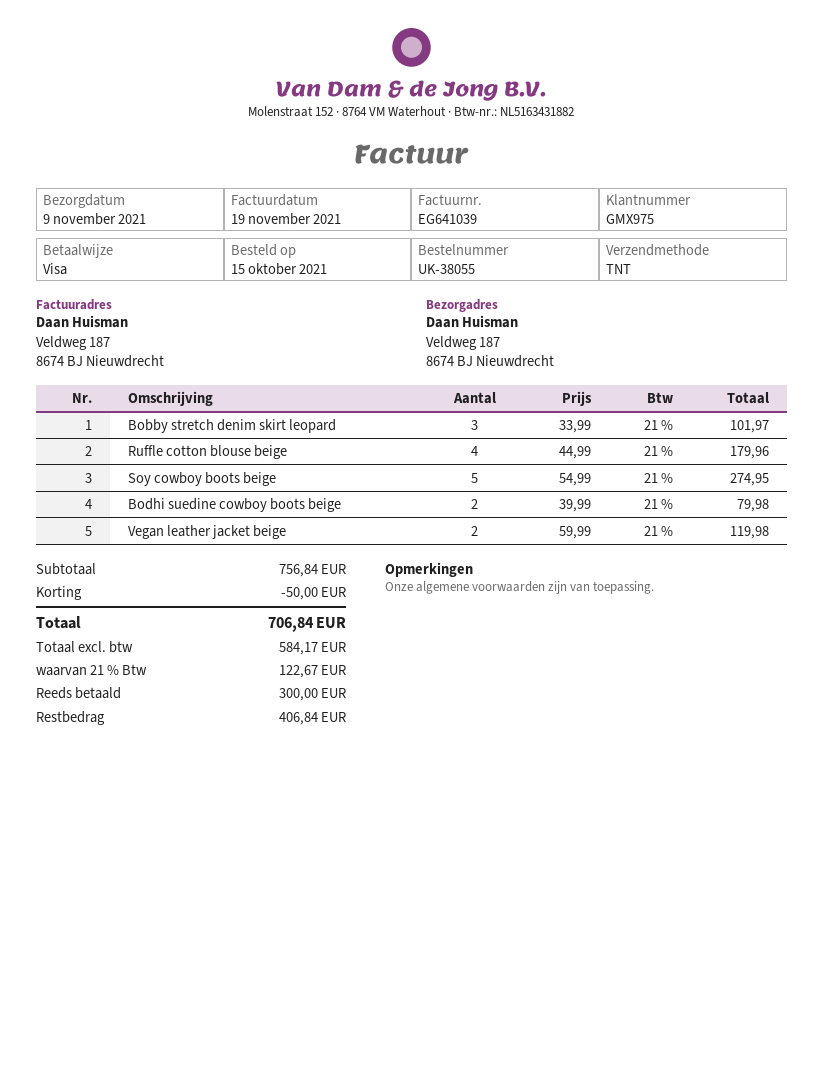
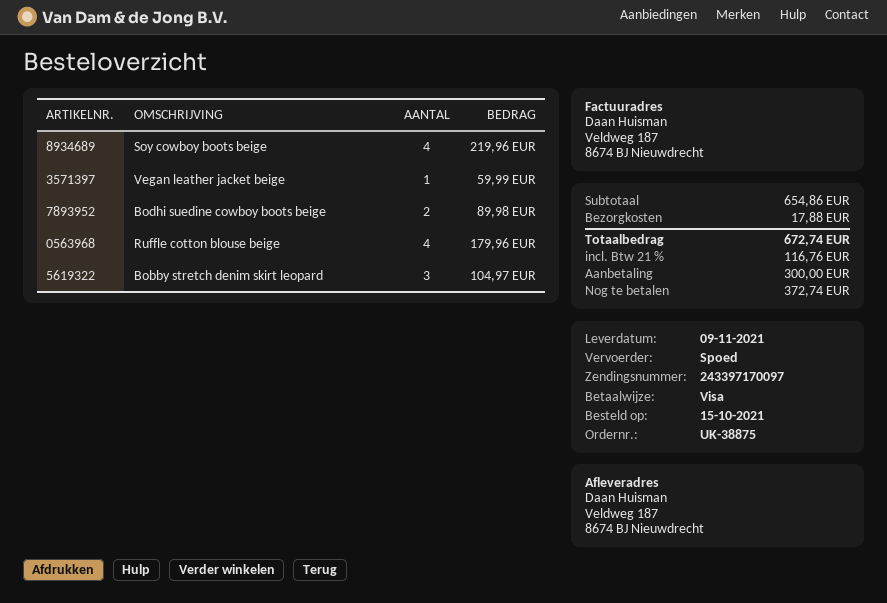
order number: UK-38055 -> UK-38875
shipping method: TNT -> express
Bobby stretch denim skirt leopard: 3 for 101.97 -> 3 for 104.97
Soy cowboy boots beige: 5 for 274.95 -> 4 for 219.96
Bodhi suedine cowboy boots beige: 2 for 79.98 -> 2 for 89.98
Vegan leather jacket beige: 2 for 119.98 -> 1 for 59.99
subtotal: 756.84 -> 654.86
discount: 50.00 -> none
shipping: none -> 17.88
tax: 21% = 122.67 -> 21% = 116.76
total: 706.84 -> 672.74
balance: 406.84 -> 372.74

